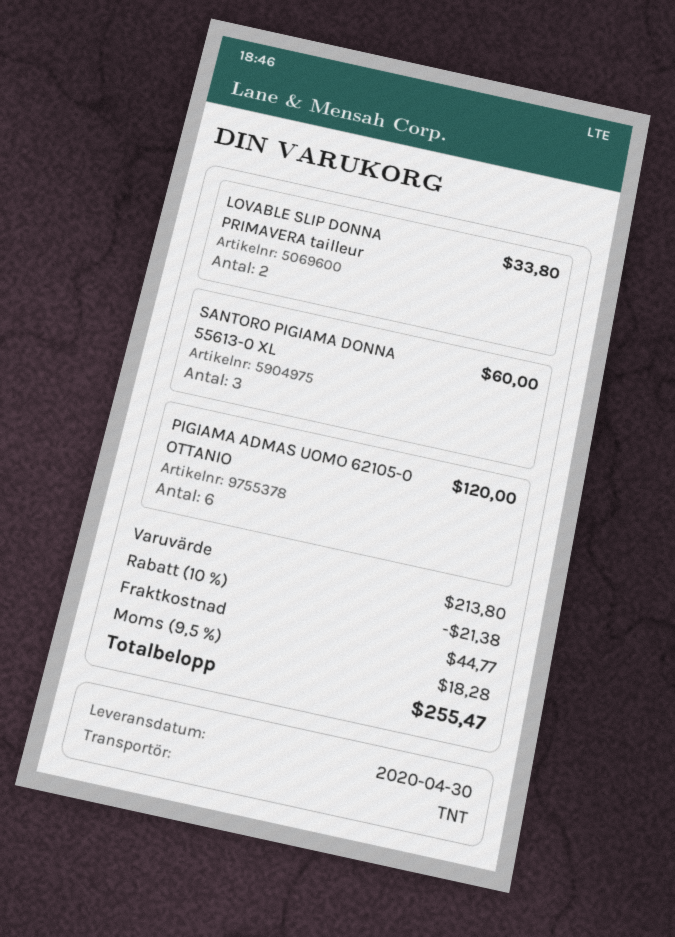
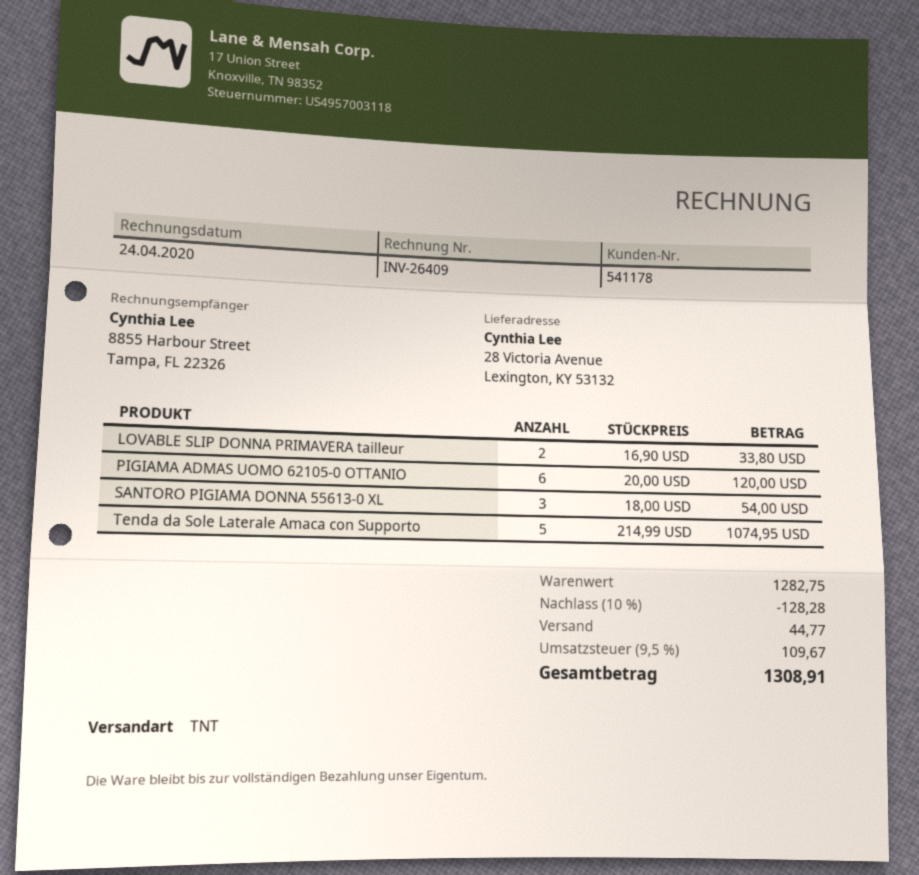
SANTORO PIGIAMA DONNA 55613-0 XL: 3 for 60.00 -> 3 for 54.00
Tenda da Sole Laterale Amaca con Supporto: none -> 5 for 1074.95
subtotal: 213.80 -> 1282.75
discount: 10% = 21.38 -> 10% = 128.28
tax: 9.5% = 18.28 -> 9.5% = 109.67
total: 255.47 -> 1308.91

